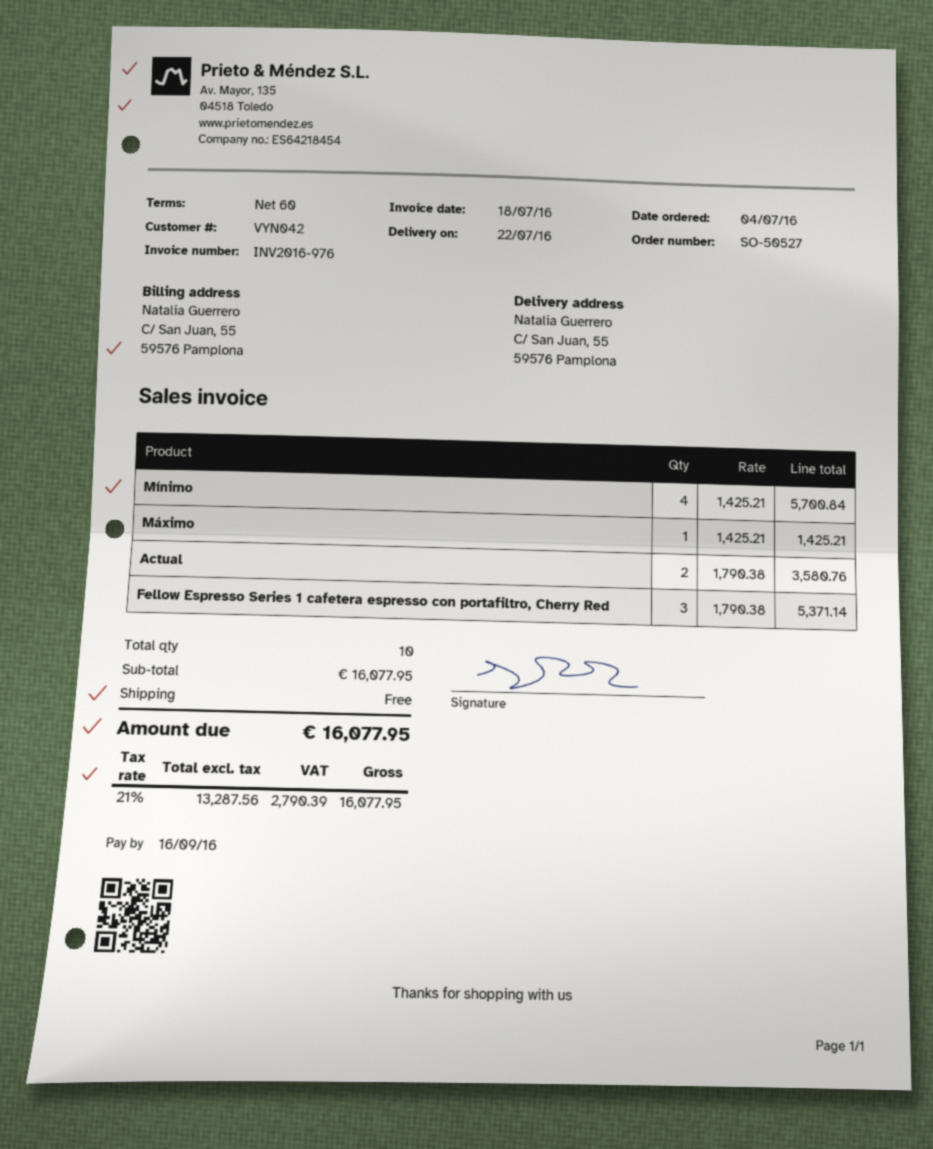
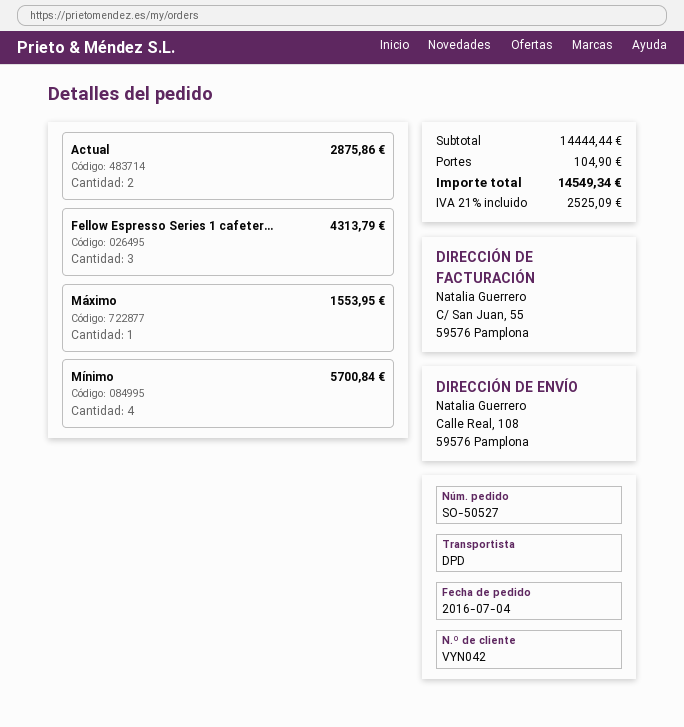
ship to: C/ San Juan, 55, 59576 Pamplona -> Calle Real, 108, 59576 Pamplona
Máximo: 1 for 1425.21 -> 1 for 1553.95
Actual: 2 for 3580.76 -> 2 for 2875.86
Fellow Espresso Series 1 cafetera espresso con portafiltro, Cherry Red: 3 for 5371.14 -> 3 for 4313.79
subtotal: 16077.95 -> 14444.44
shipping: 0.00 -> 104.90
tax: 21% = 2790.39 -> 21% = 2525.09
total: 16077.95 -> 14549.34

